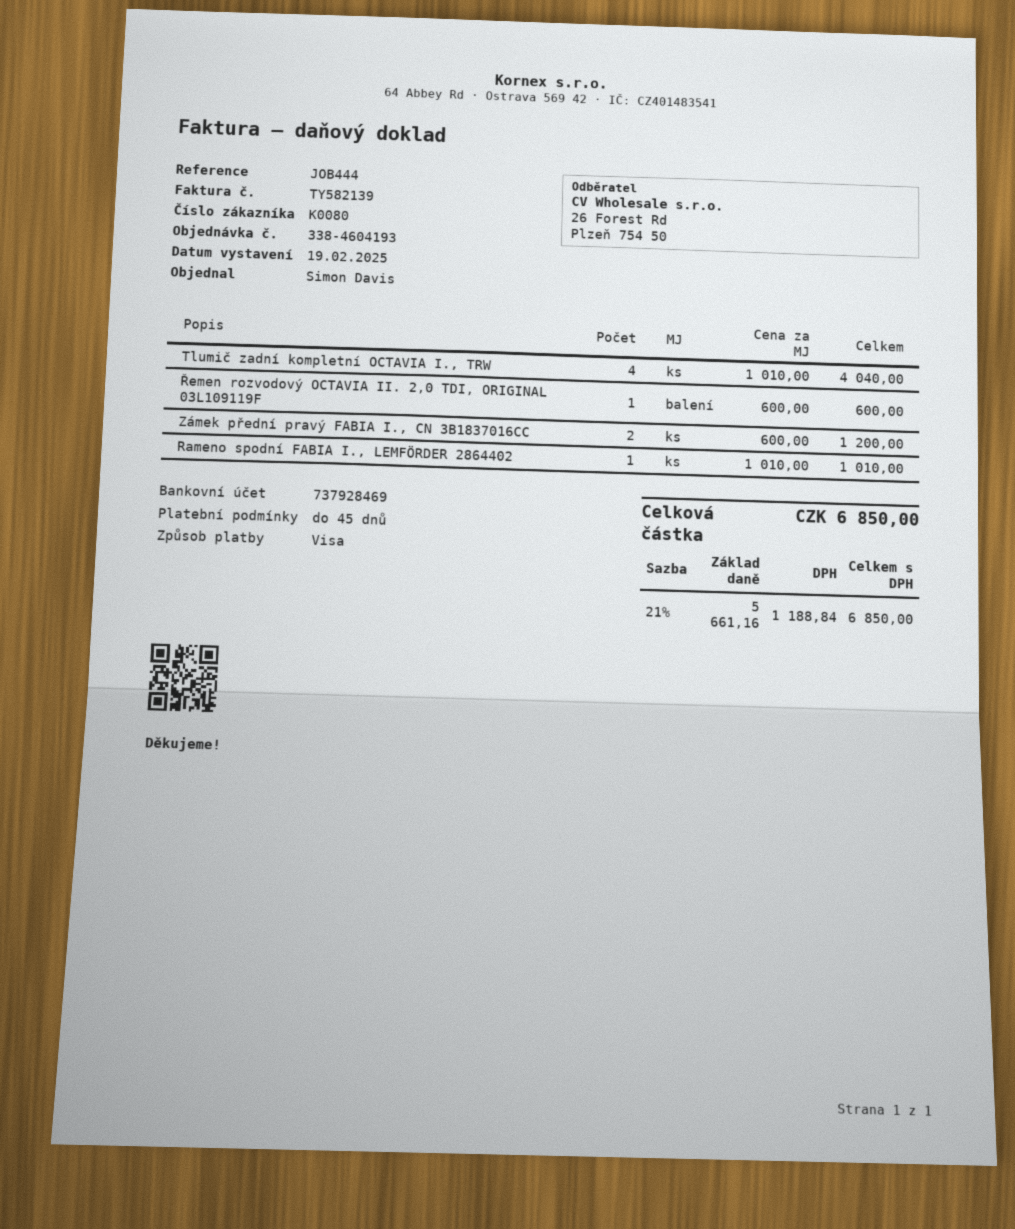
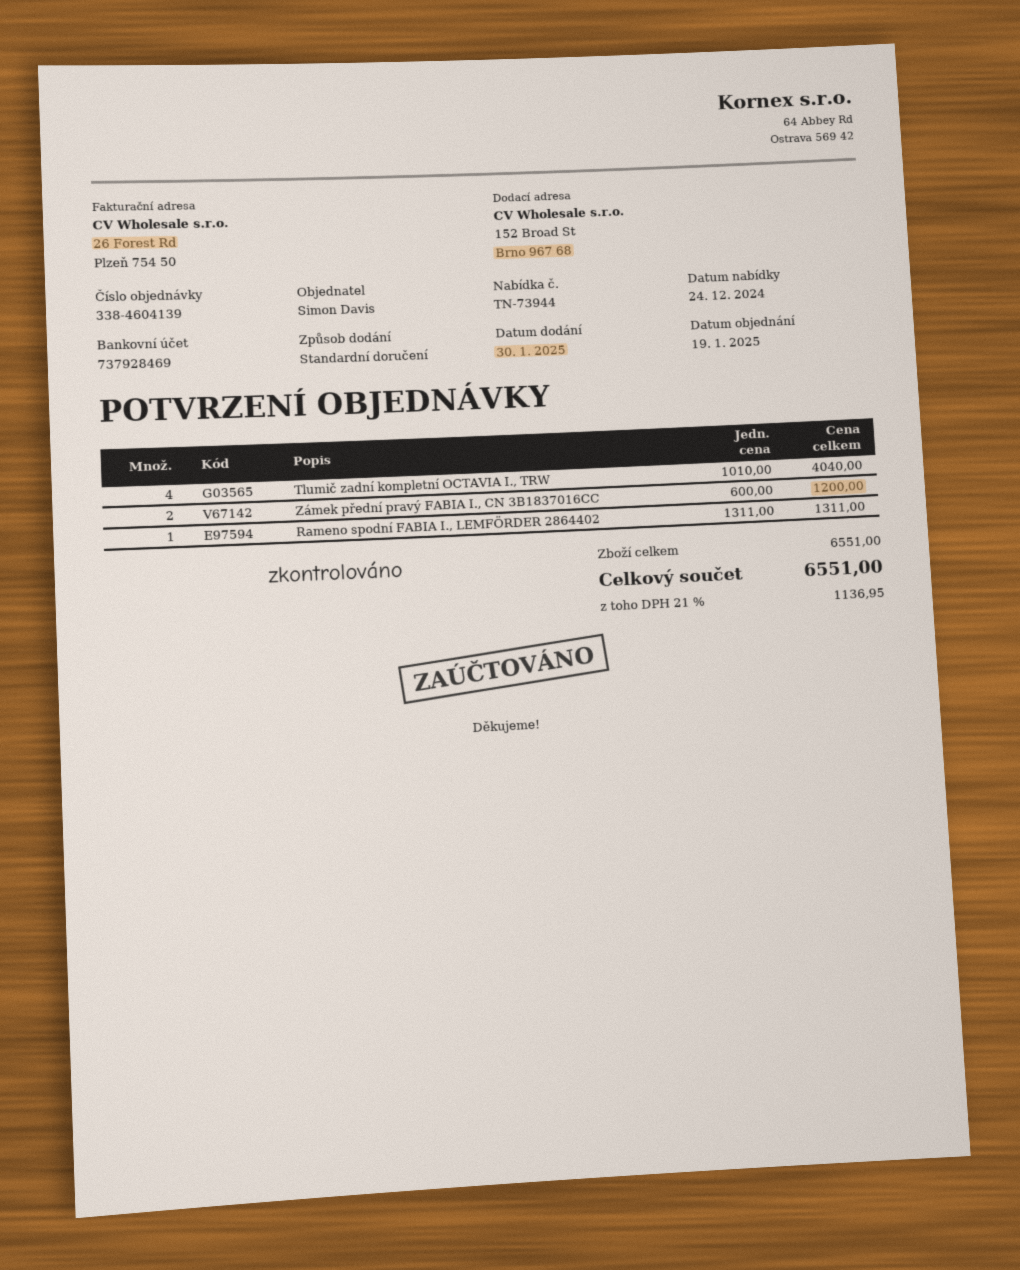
order number: 338-4604193 -> 338-4604139
Řemen rozvodový OCTAVIA II. 2,0 TDI, ORIGINAL 03L109119F: 1 x 600.00 = 600.00 -> none
Rameno spodní FABIA I., LEMFÖRDER 2864402: 1 x 1010.00 = 1010.00 -> 1 x 1311.00 = 1311.00
tax: 21% = 1188.84 -> 21% = 1136.95
total: 6850.00 -> 6551.00

